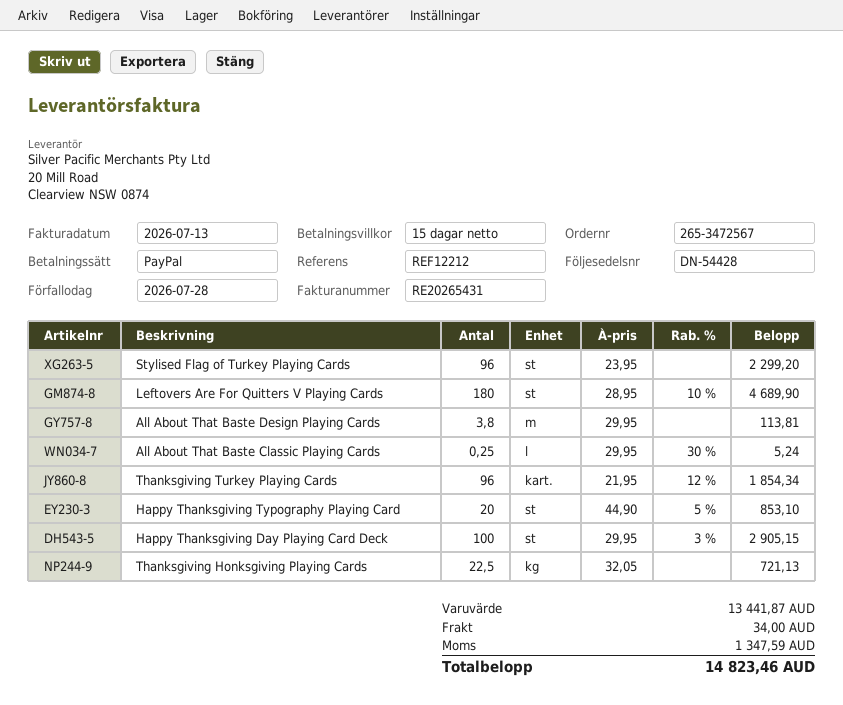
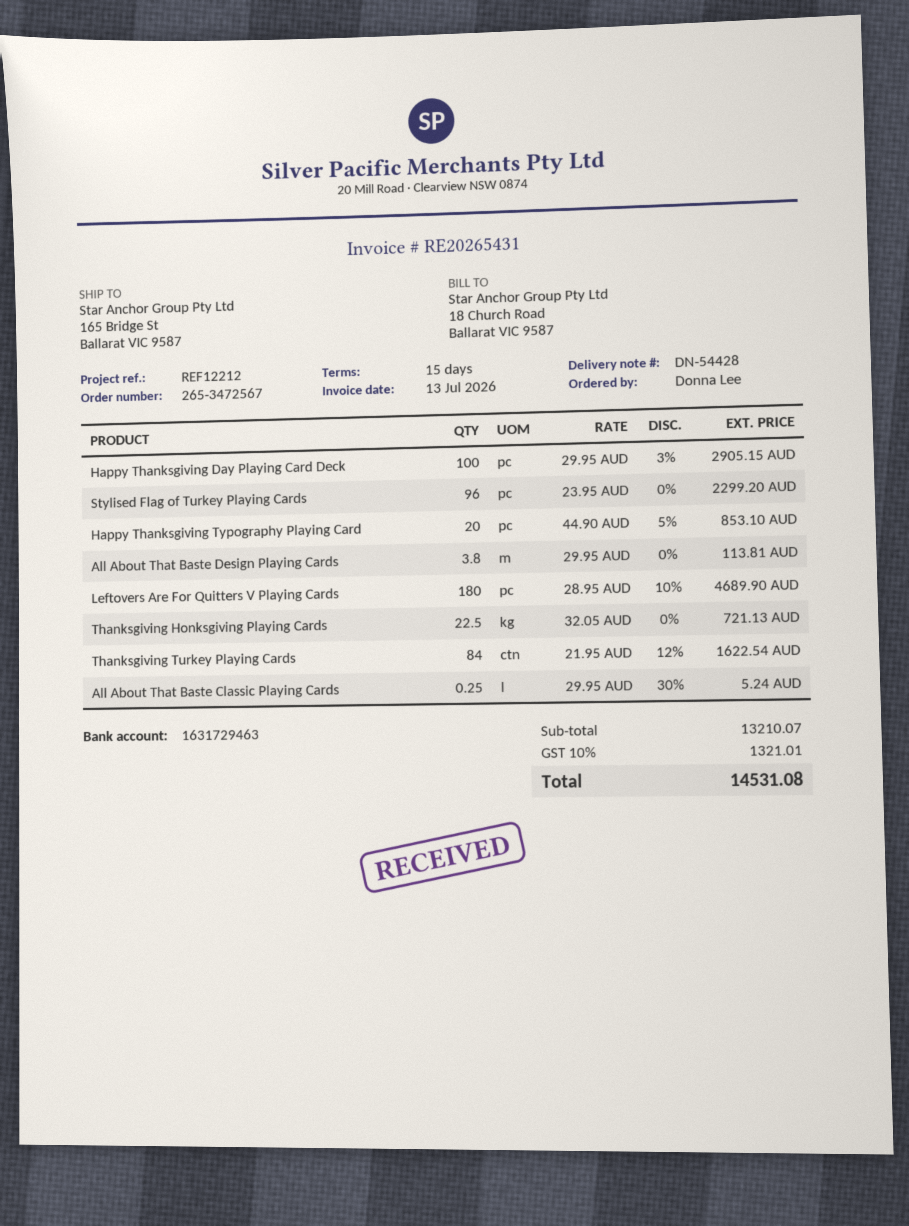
Thanksgiving Turkey Playing Cards: 96 x 21.95 - 12% = 1854.34 -> 84 x 21.95 - 12% = 1622.54
subtotal: 13441.87 -> 13210.07
shipping: 34.00 -> none
tax: 1347.59 -> 1321.01
total: 14823.46 -> 14531.08

